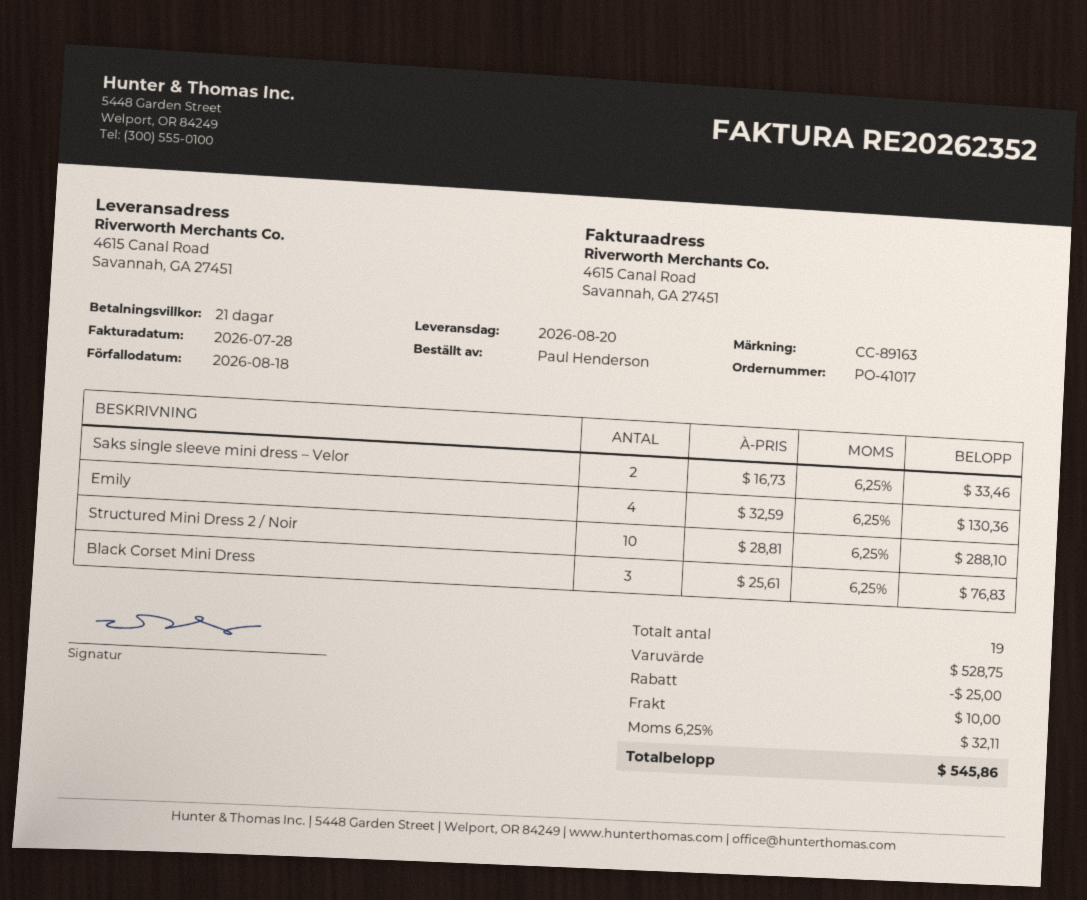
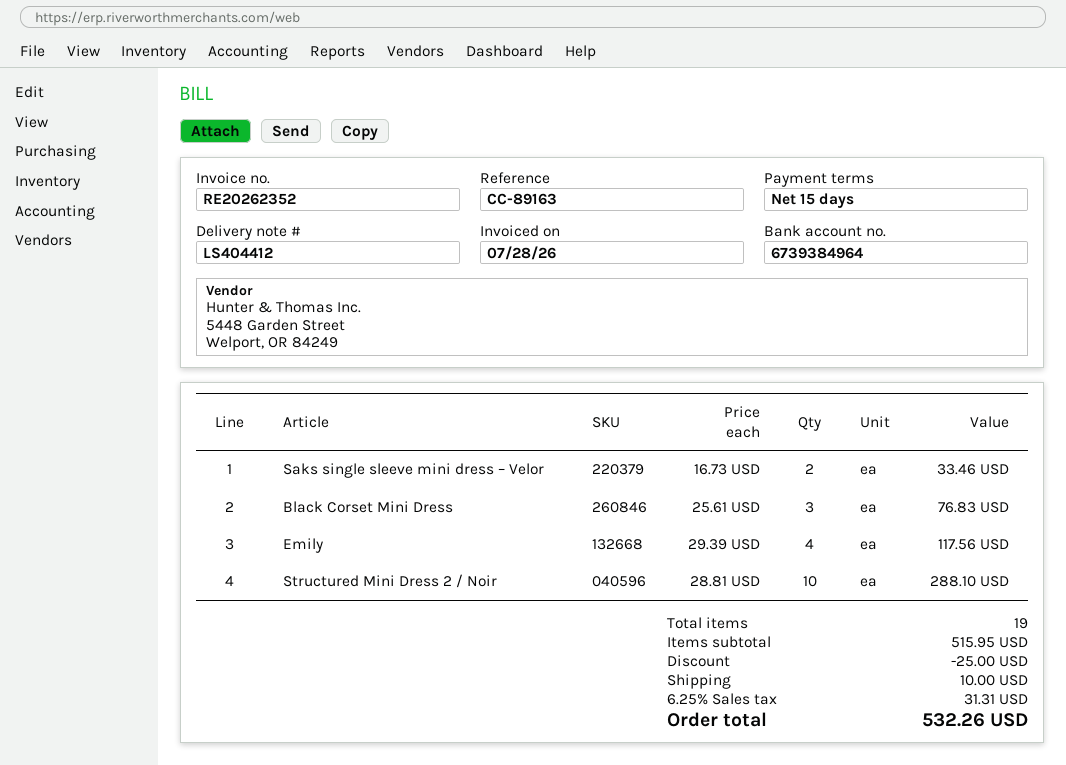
payment terms: 21 days -> 15 days
Emily: 4 x 32.59 = 130.36 -> 4 x 29.39 = 117.56
subtotal: 528.75 -> 515.95
tax: 6.25% = 32.11 -> 6.25% = 31.31
total: 545.86 -> 532.26

